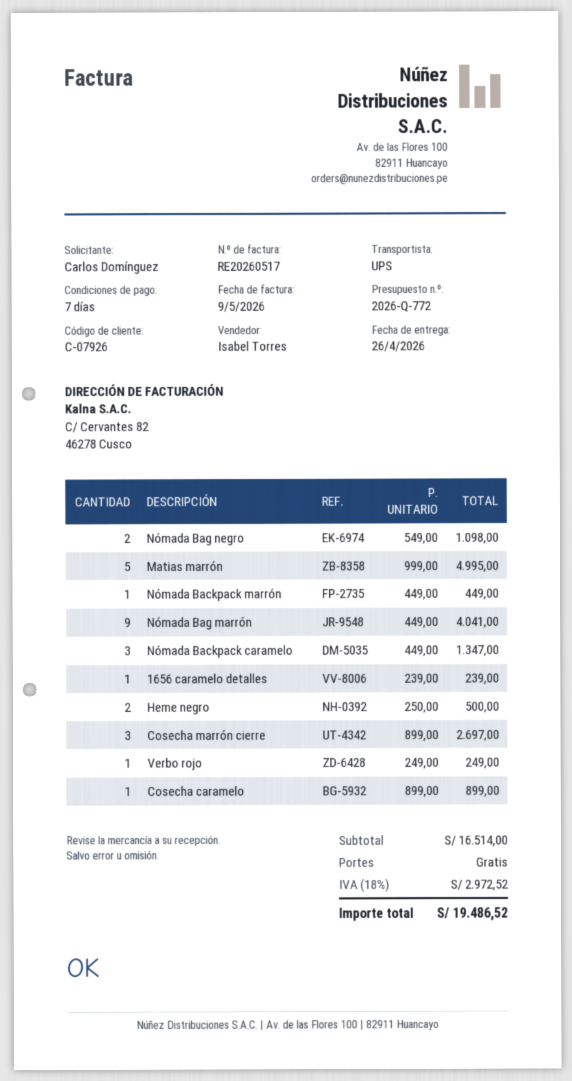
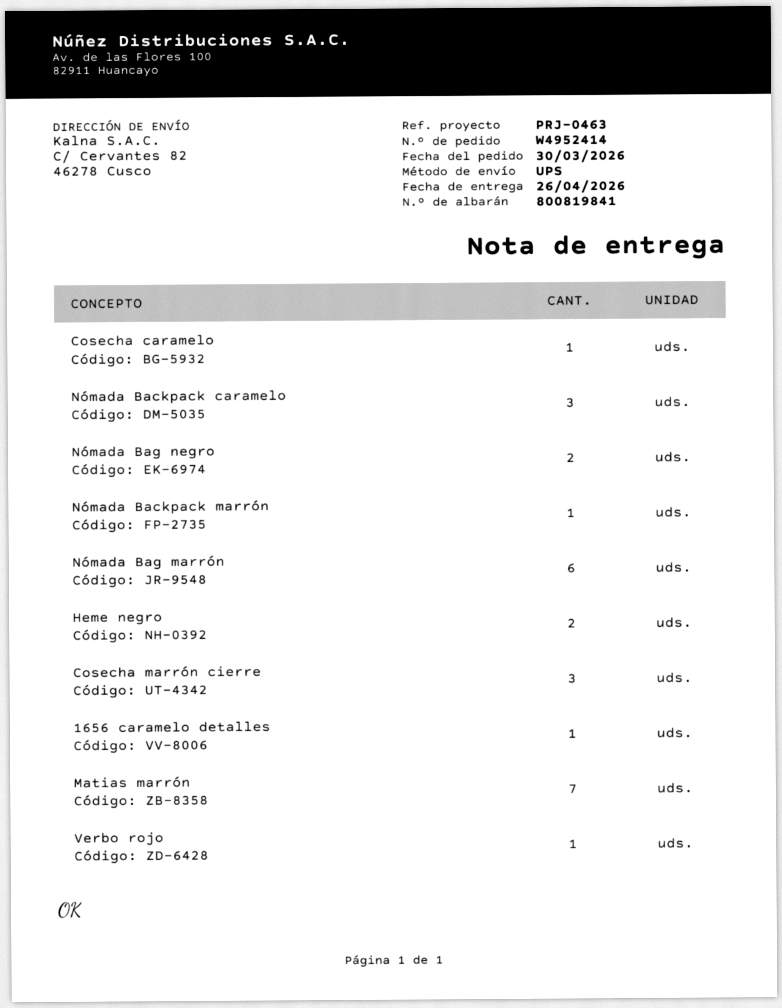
Matias marrón: 5 -> 7
Nómada Bag marrón: 9 -> 6

